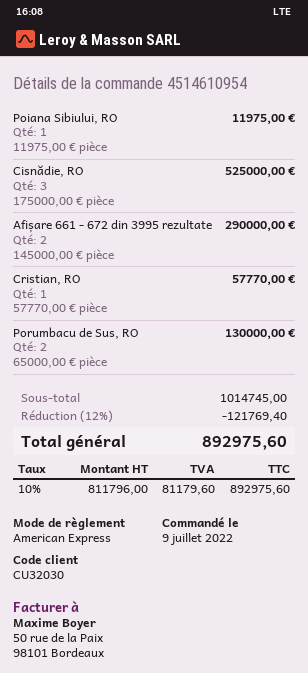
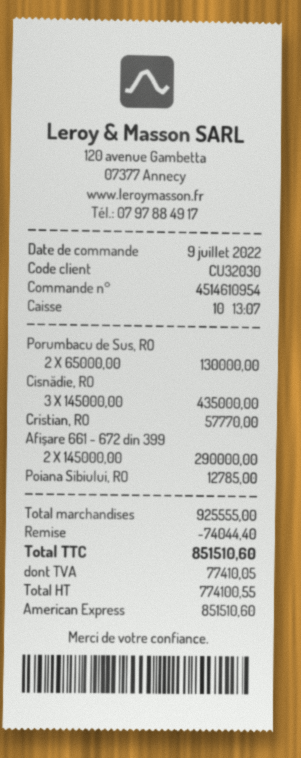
Poiana Sibiului, RO: 1 x 11975.00 = 11975.00 -> 1 x 12785.00 = 12785.00
Cisnădie, RO: 3 x 175000.00 = 525000.00 -> 3 x 145000.00 = 435000.00
subtotal: 1014745.00 -> 925555.00
discount: 121769.40 -> 74044.40
net: 811796.00 -> 774100.55
tax: 81179.60 -> 77410.05
total: 892975.60 -> 851510.60

